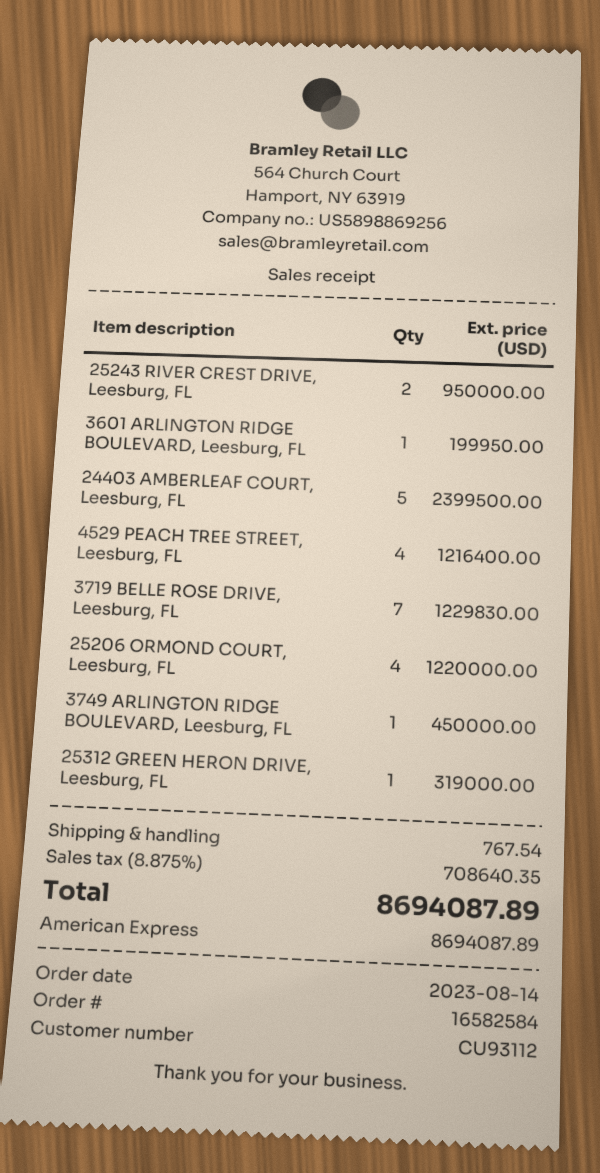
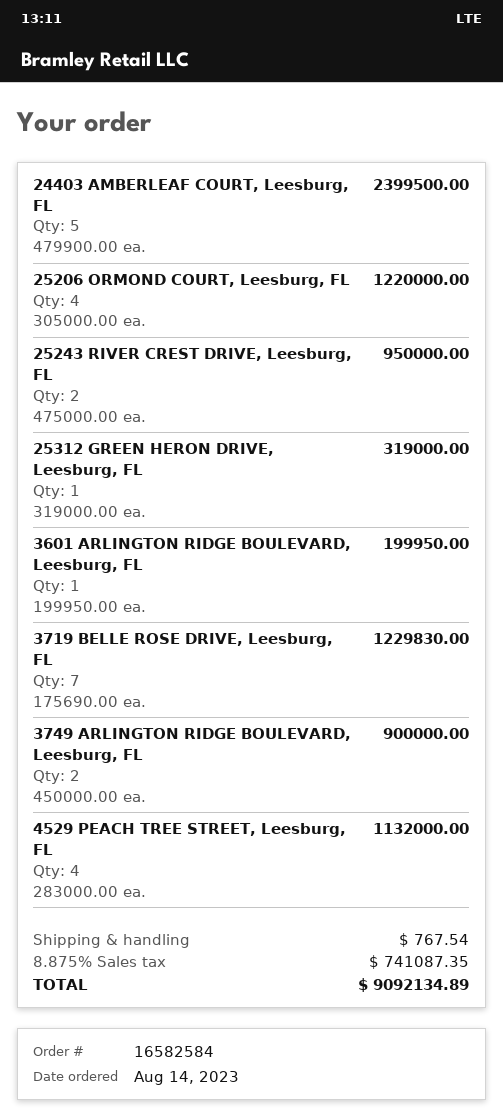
4529 PEACH TREE STREET, Leesburg, FL: 4 for 1216400.00 -> 4 for 1132000.00
3749 ARLINGTON RIDGE BOULEVARD, Leesburg, FL: 1 for 450000.00 -> 2 for 900000.00
tax: 8.875% = 708640.35 -> 8.875% = 741087.35
total: 8694087.89 -> 9092134.89

